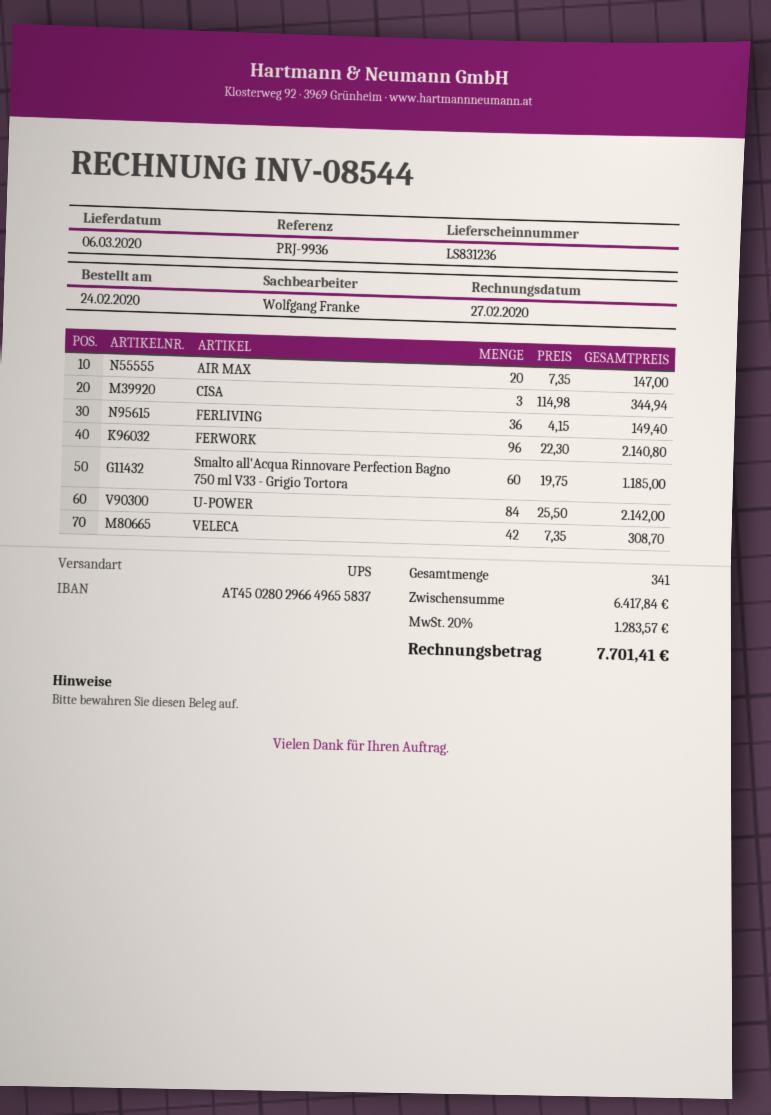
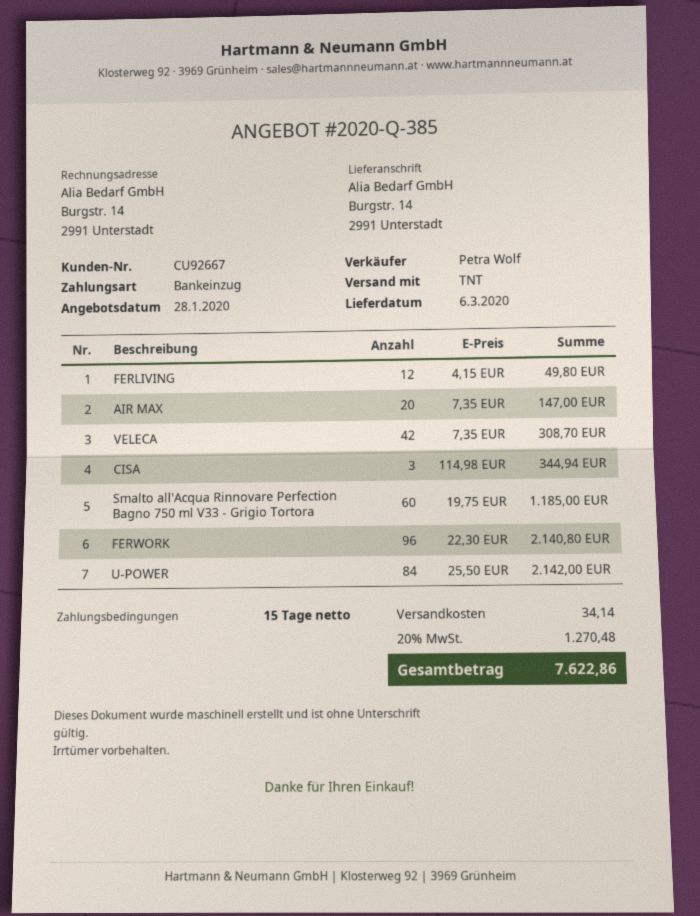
sales rep: Wolfgang Franke -> Petra Wolf
shipping method: UPS -> TNT
FERLIVING: 36 x 4.15 = 149.40 -> 12 x 4.15 = 49.80
shipping: none -> 34.14
tax: 20% = 1283.57 -> 20% = 1270.48
total: 7701.41 -> 7622.86

